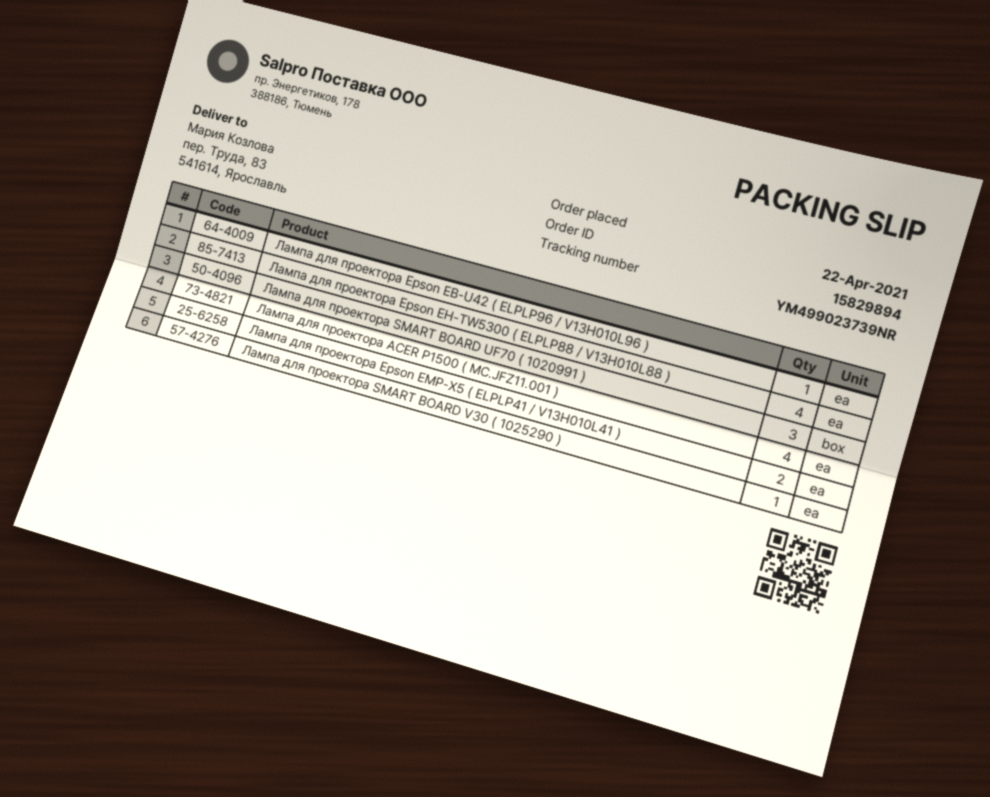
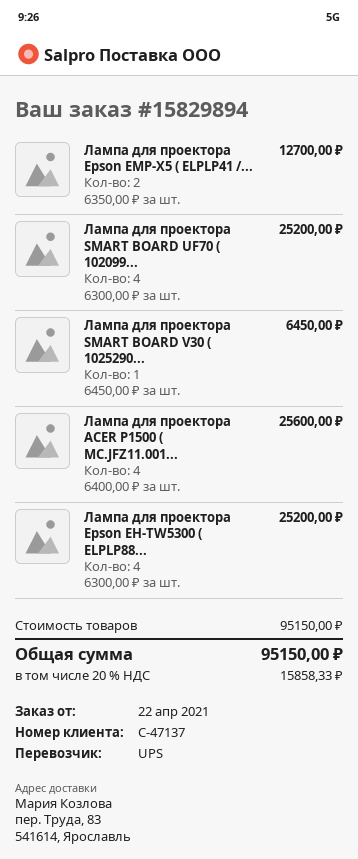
Лампа для проектора Epson EB-U42 ( ELPLP96 / V13H010L96 ): 1 -> none
Лампа для проектора SMART BOARD UF70 ( 1020991 ): 3 -> 4

